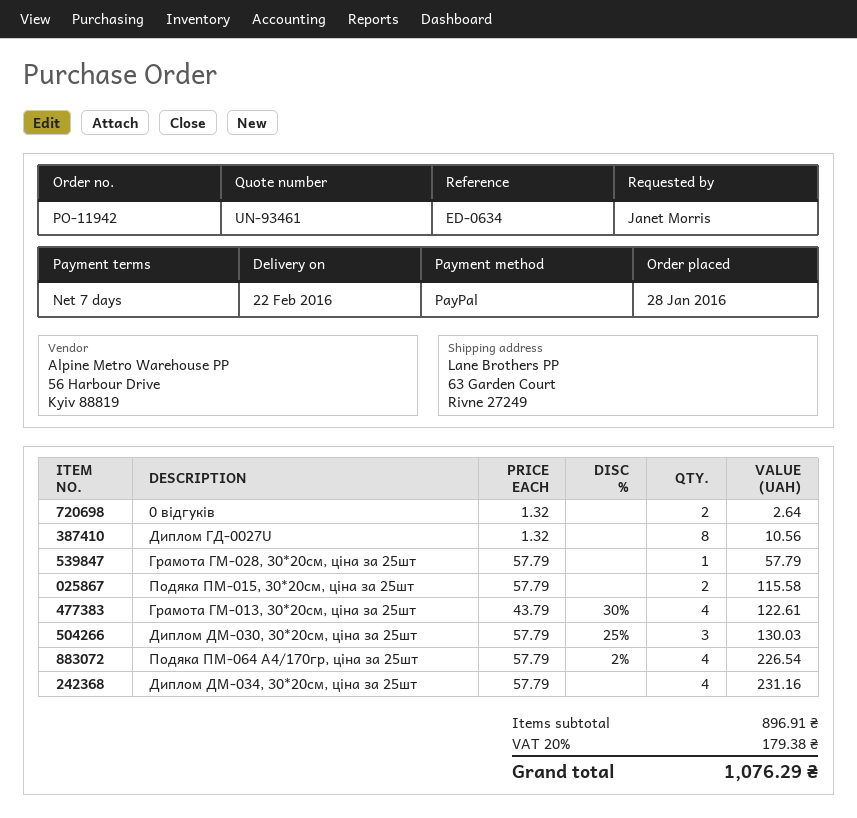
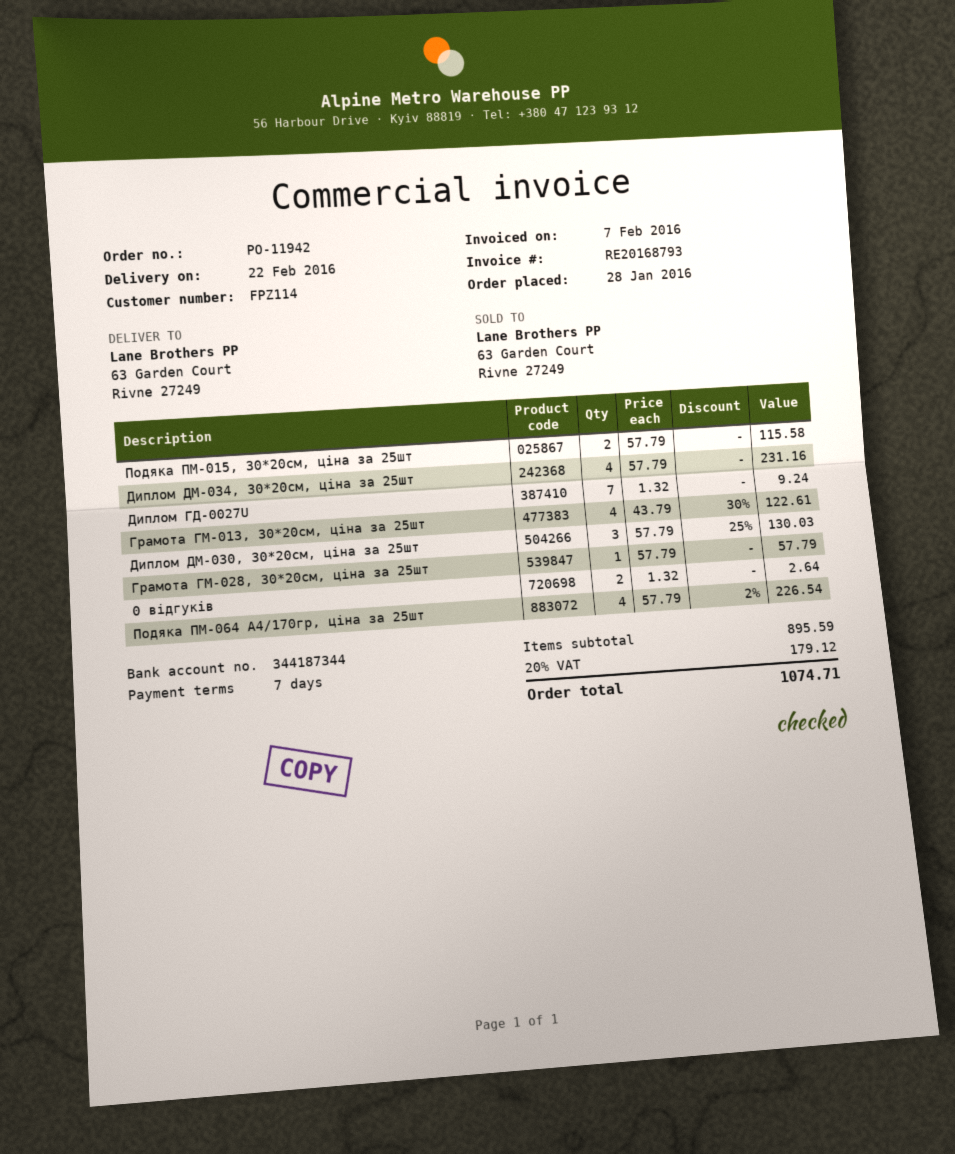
Диплом ГД-0027U: 8 x 1.32 = 10.56 -> 7 x 1.32 = 9.24
subtotal: 896.91 -> 895.59
tax: 20% = 179.38 -> 20% = 179.12
total: 1076.29 -> 1074.71

